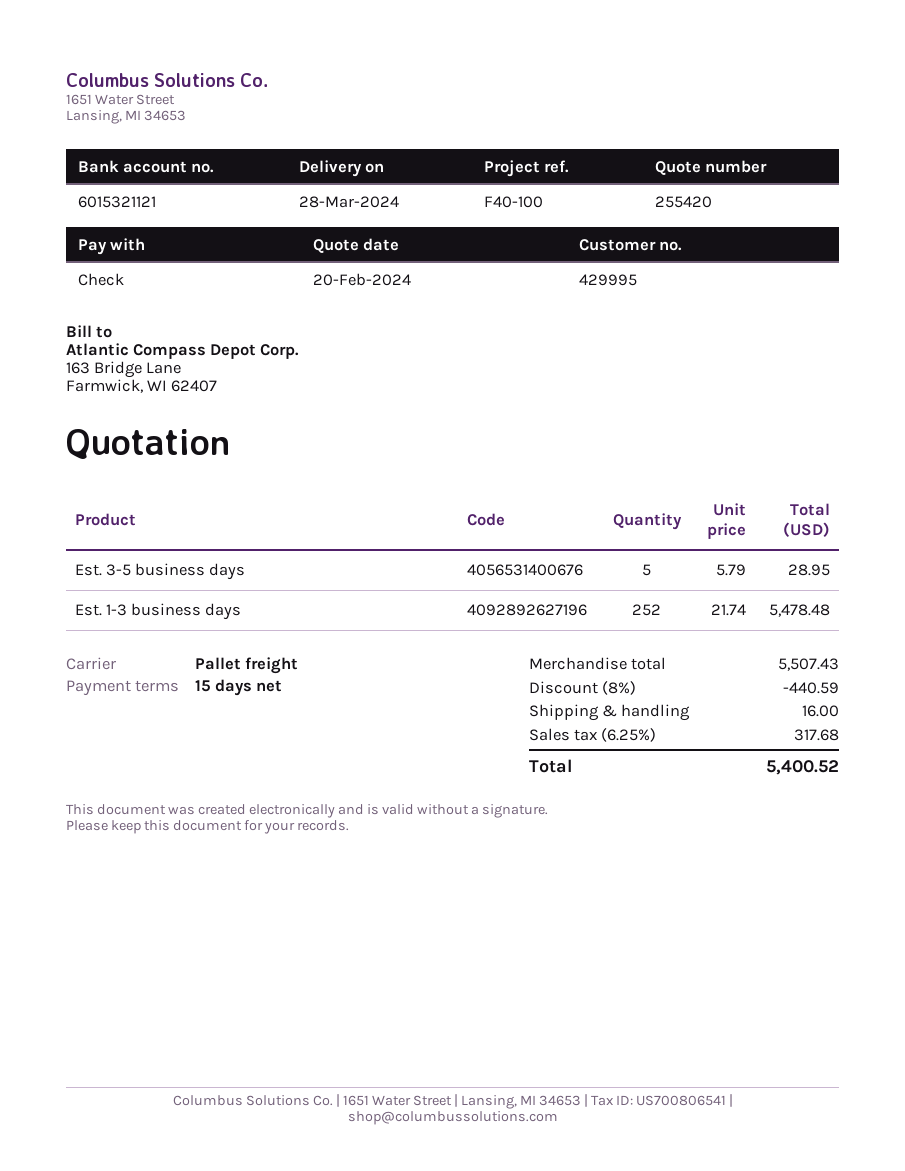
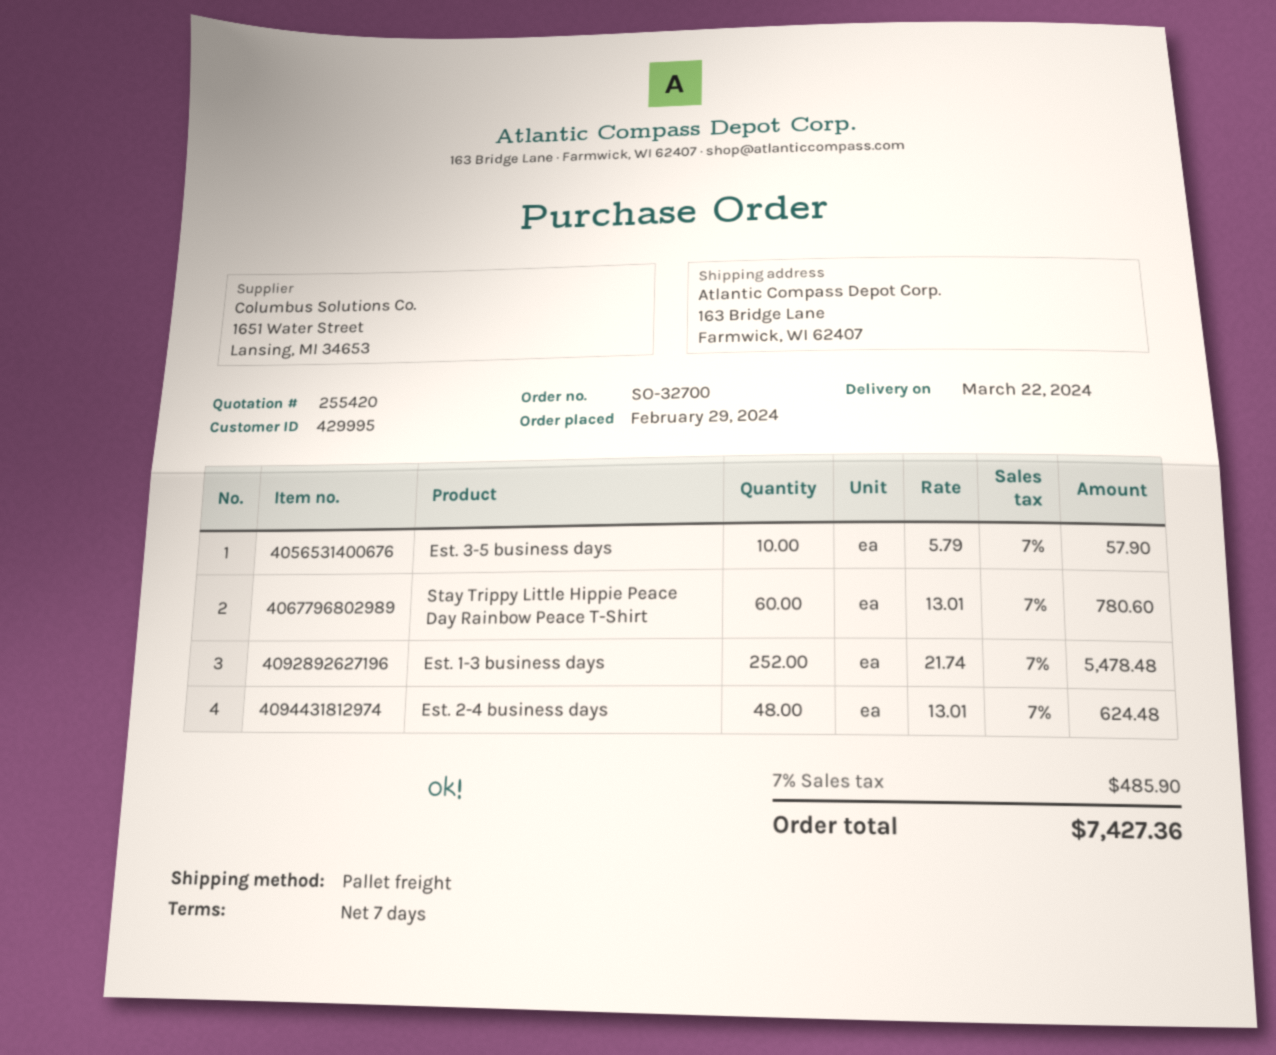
delivery date: 2024-03-28 -> 2024-03-22
payment terms: 15 days -> 7 days
Est. 3-5 business days: 5 x 5.79 = 28.95 -> 10 x 5.79 = 57.90
Stay Trippy Little Hippie Peace Day Rainbow Peace T-Shirt: none -> 60 x 13.01 = 780.60
Est. 2-4 business days: none -> 48 x 13.01 = 624.48
discount: 8% = 440.59 -> none
shipping: 16.00 -> none
tax: 6.25% = 317.68 -> 7% = 485.90
total: 5400.52 -> 7427.36

